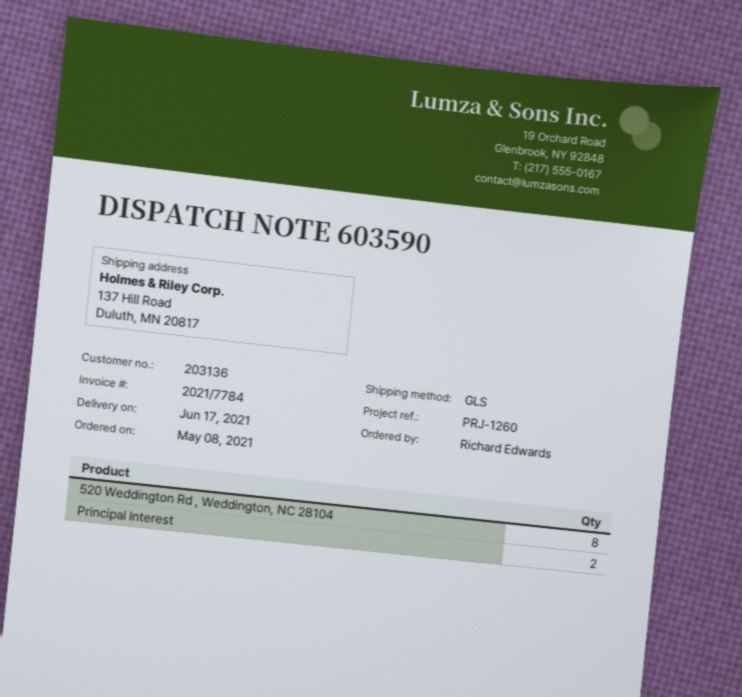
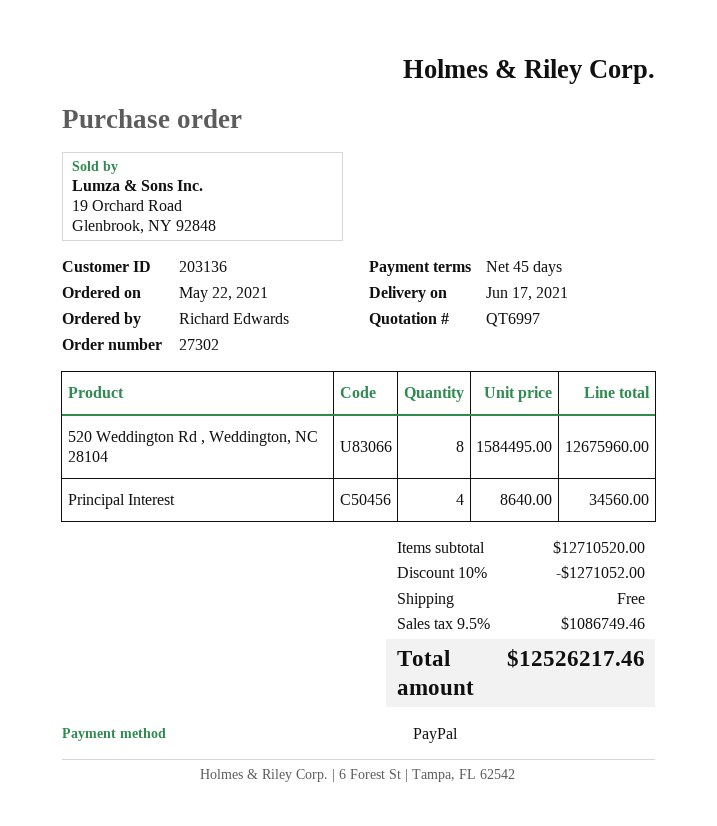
order date: 2021-05-08 -> 2021-05-22
Principal Interest: 2 -> 4

